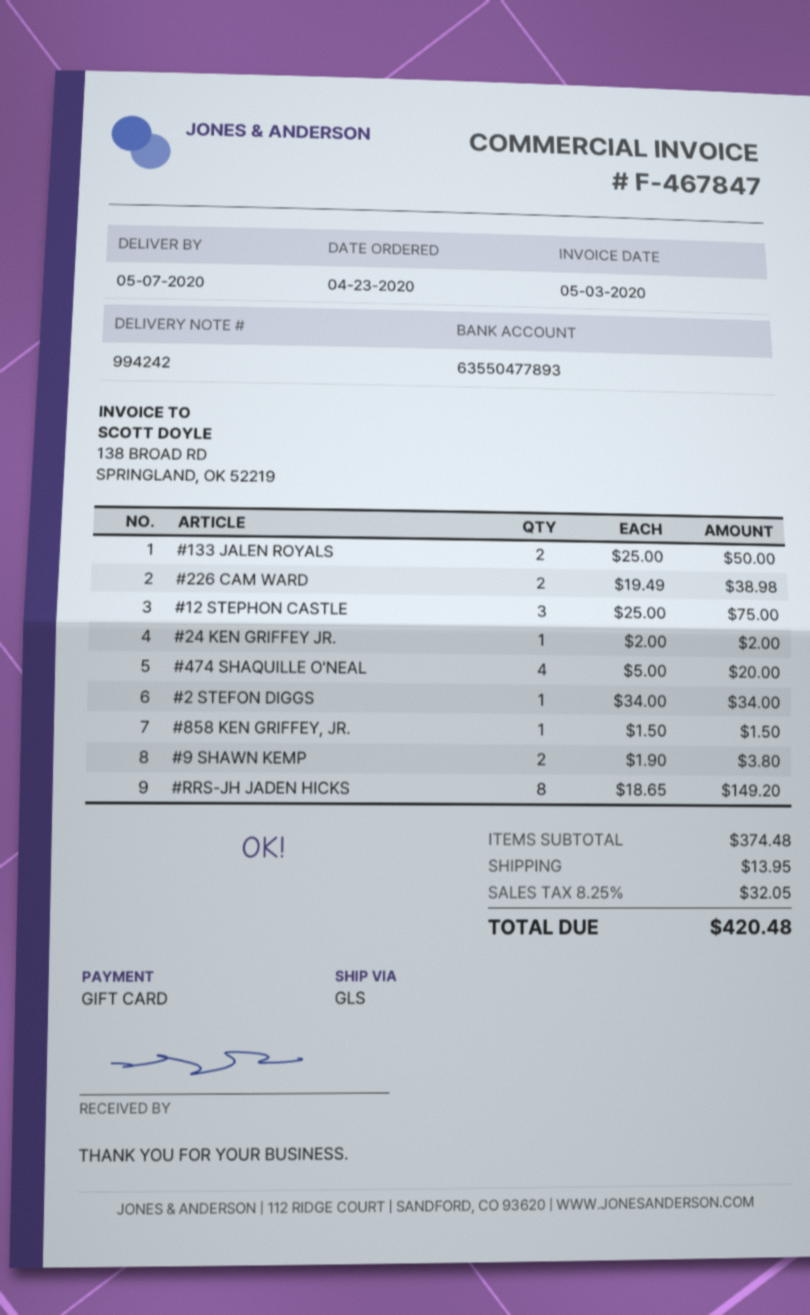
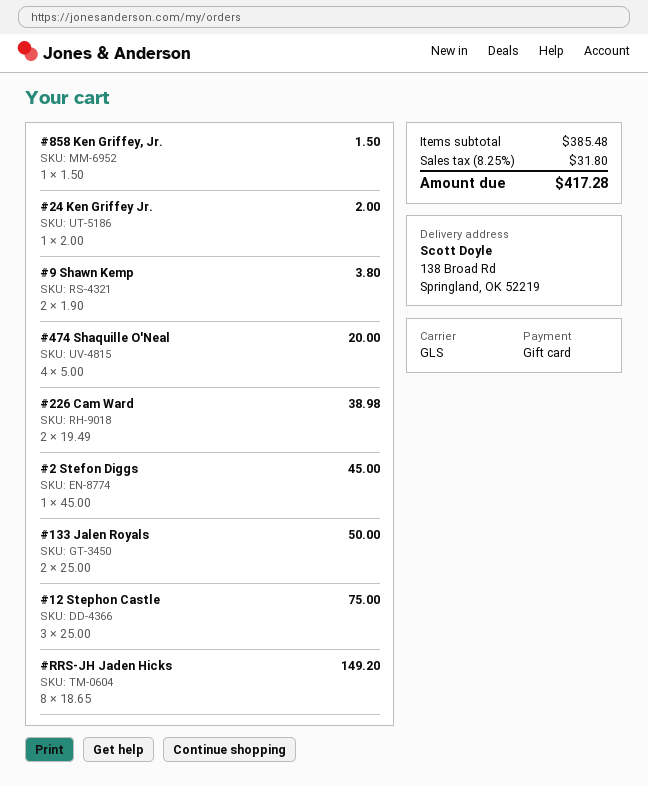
#2 STEFON DIGGS: 1 x 34.00 = 34.00 -> 1 x 45.00 = 45.00
subtotal: 374.48 -> 385.48
shipping: 13.95 -> none
tax: 8.25% = 32.05 -> 8.25% = 31.80
total: 420.48 -> 417.28

